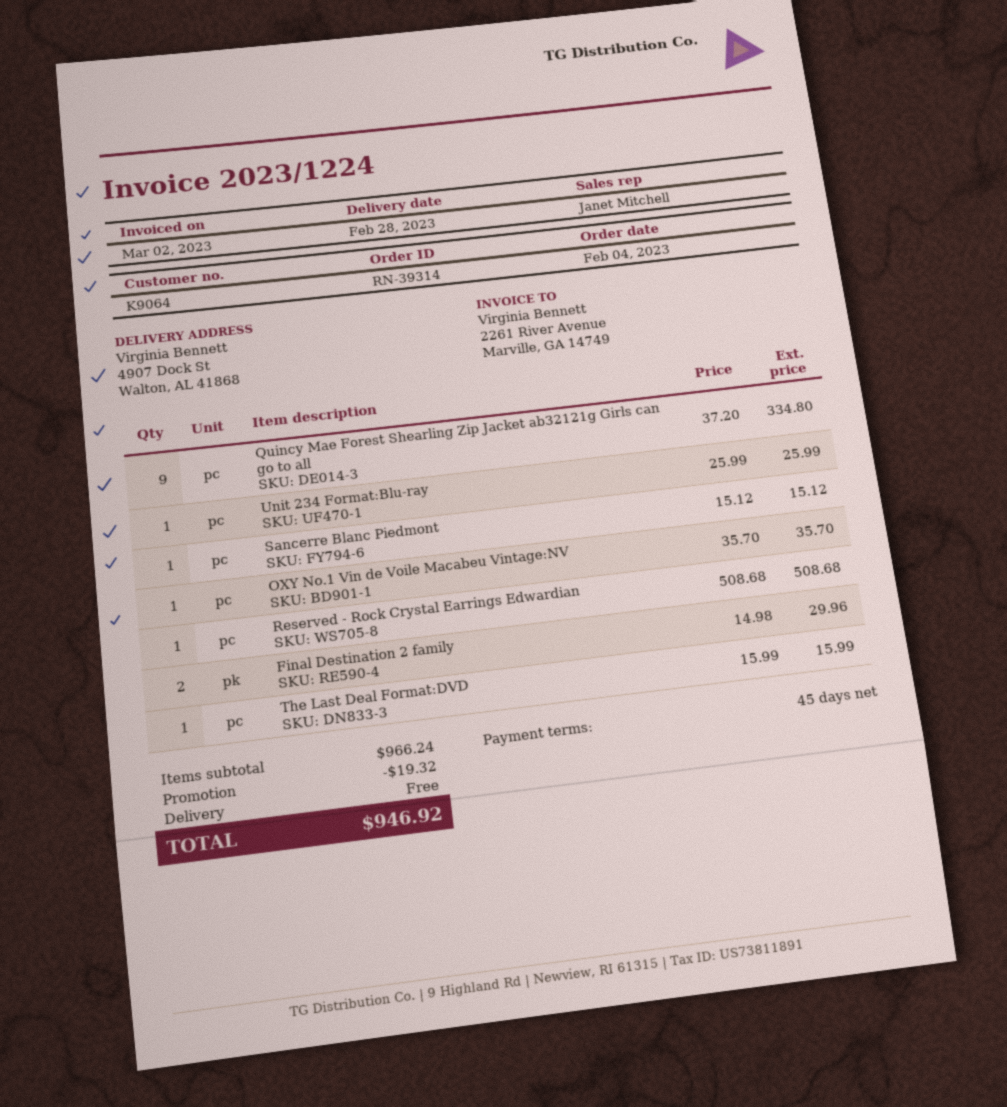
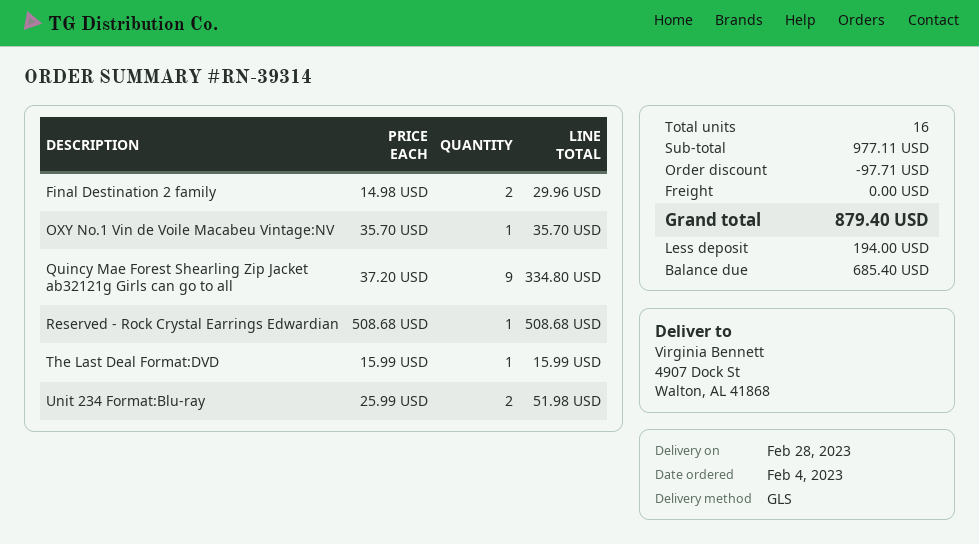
Unit 234 Format:Blu-ray: 1 x 25.99 = 25.99 -> 2 x 25.99 = 51.98
Sancerre Blanc Piedmont: 1 x 15.12 = 15.12 -> none
subtotal: 966.24 -> 977.11
discount: 19.32 -> 97.71
total: 946.92 -> 879.40

